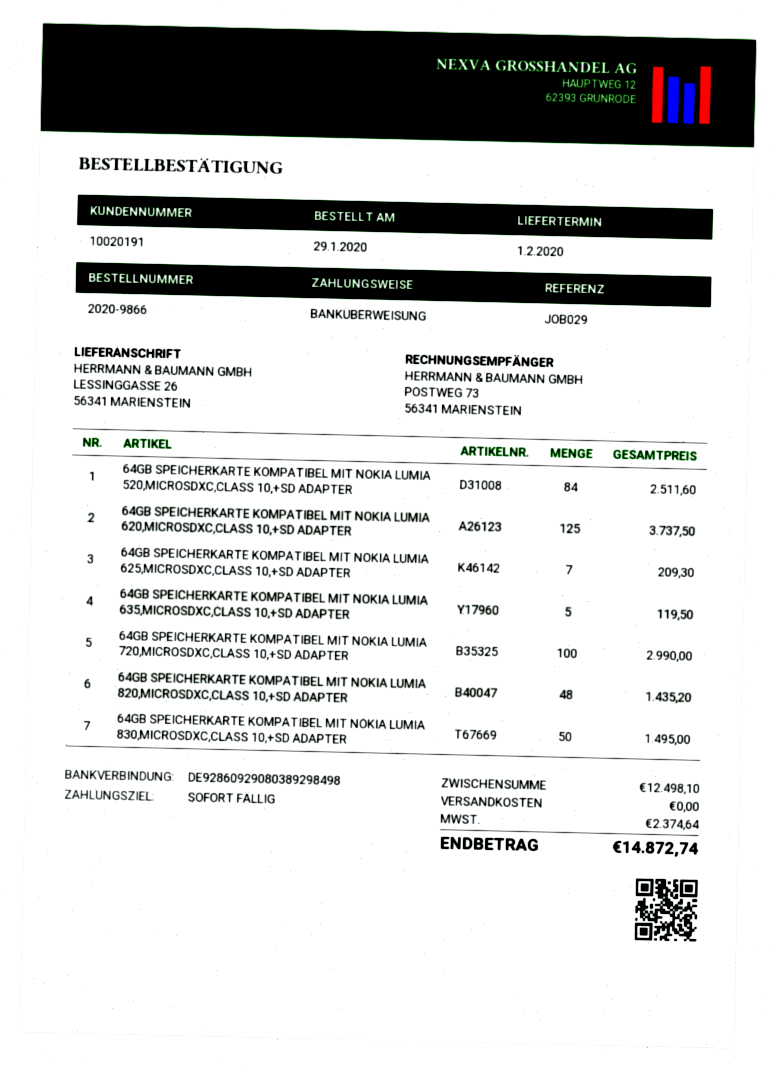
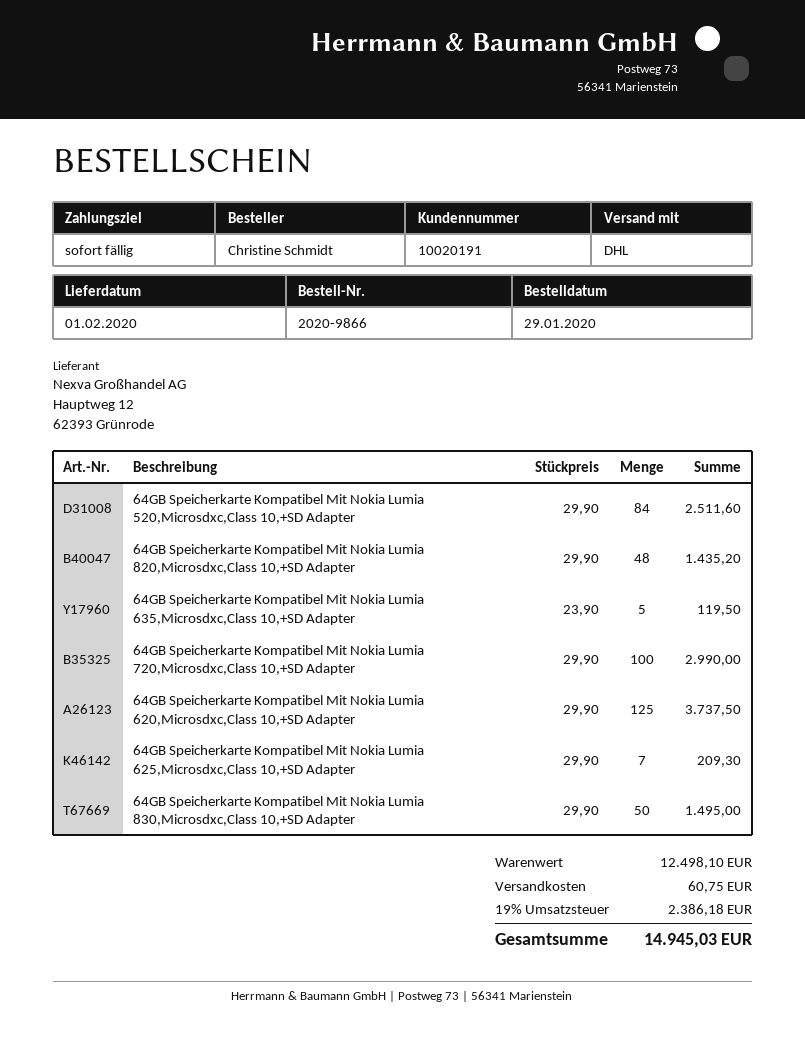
shipping: 0.00 -> 60.75
tax: 2374.64 -> 2386.18
total: 14872.74 -> 14945.03

